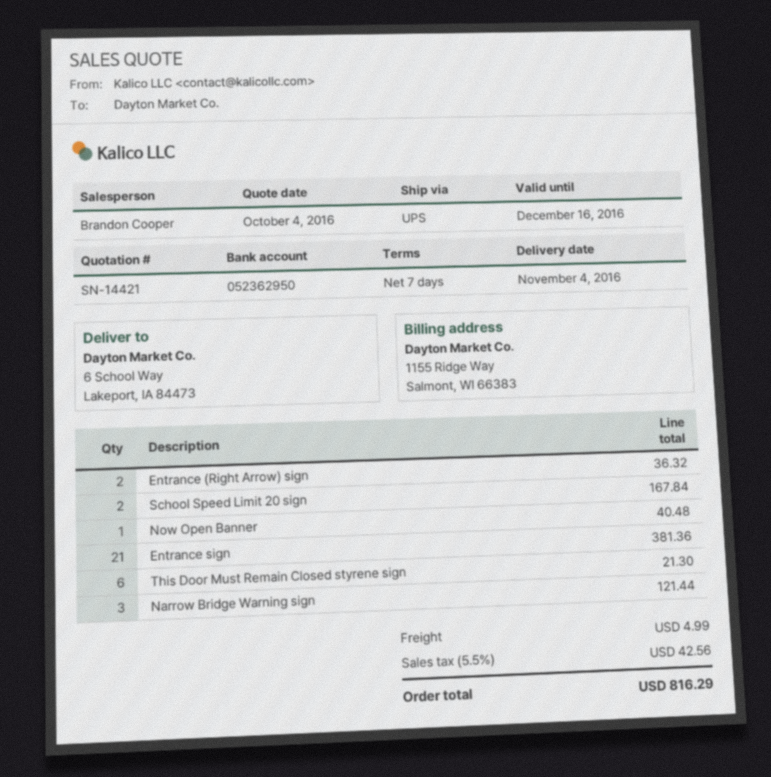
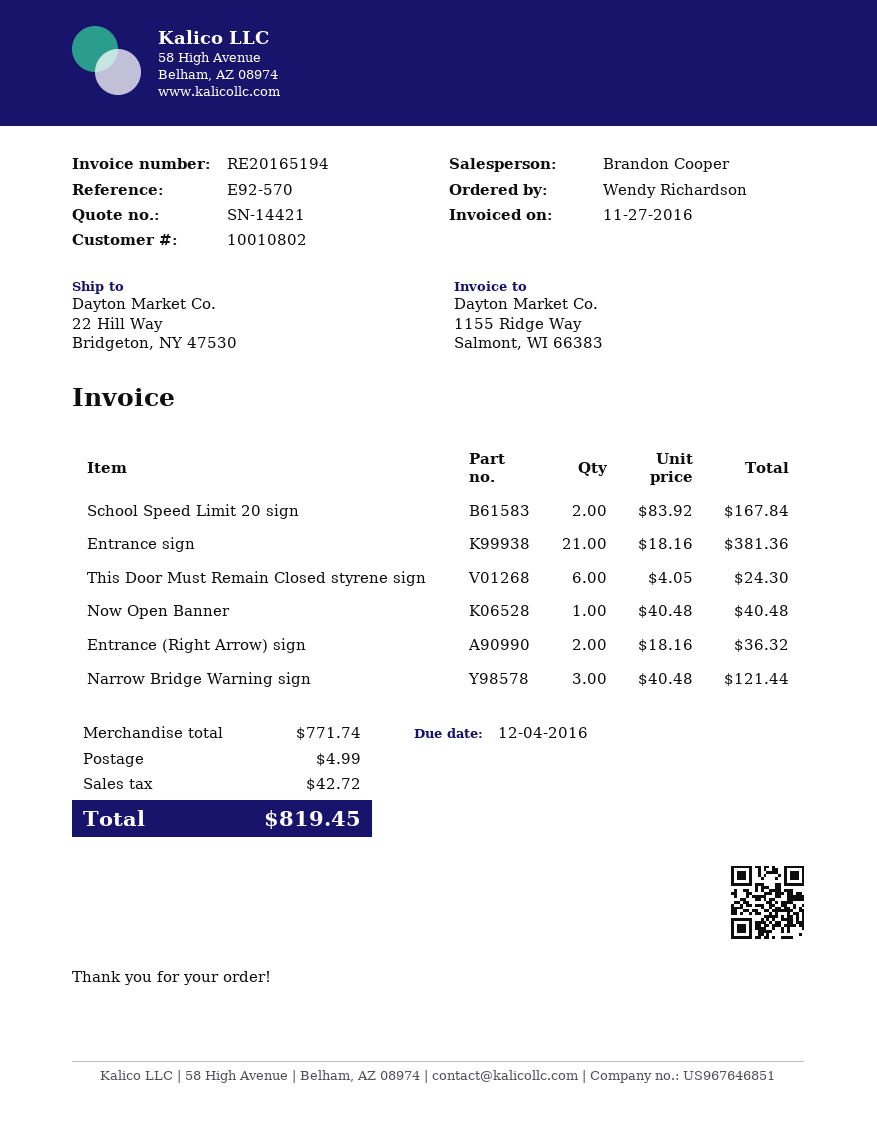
ship to: 6 School Way, Lakeport, IA 84473 -> 22 Hill Way, Bridgeton, NY 47530
This Door Must Remain Closed styrene sign: 6 for 21.30 -> 6 for 24.30
tax: 42.56 -> 42.72
total: 816.29 -> 819.45

